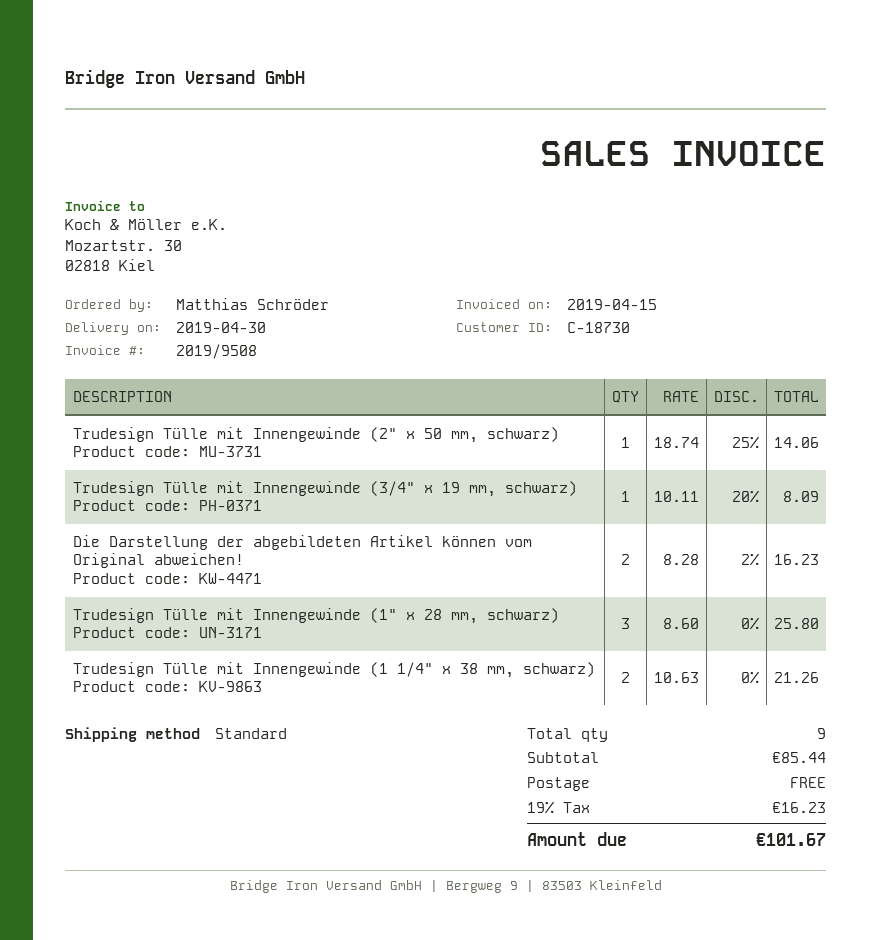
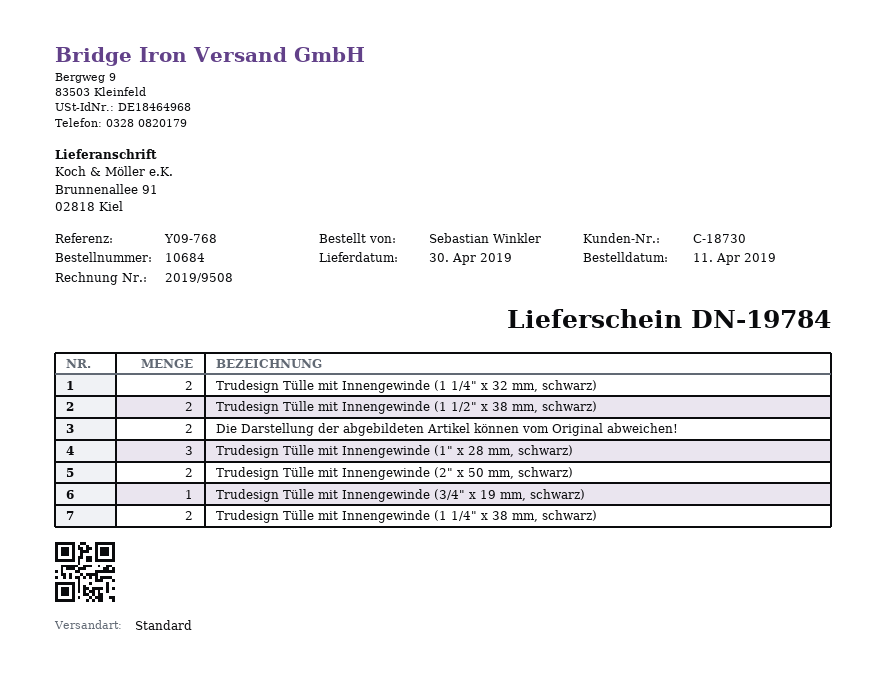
ordered by: Matthias Schröder -> Sebastian Winkler
Trudesign Tülle mit Innengewinde (2" x 50 mm, schwarz): 1 -> 2
Trudesign Tülle mit Innengewinde (1 1/4" x 32 mm, schwarz): none -> 2
Trudesign Tülle mit Innengewinde (1 1/2" x 38 mm, schwarz): none -> 2

